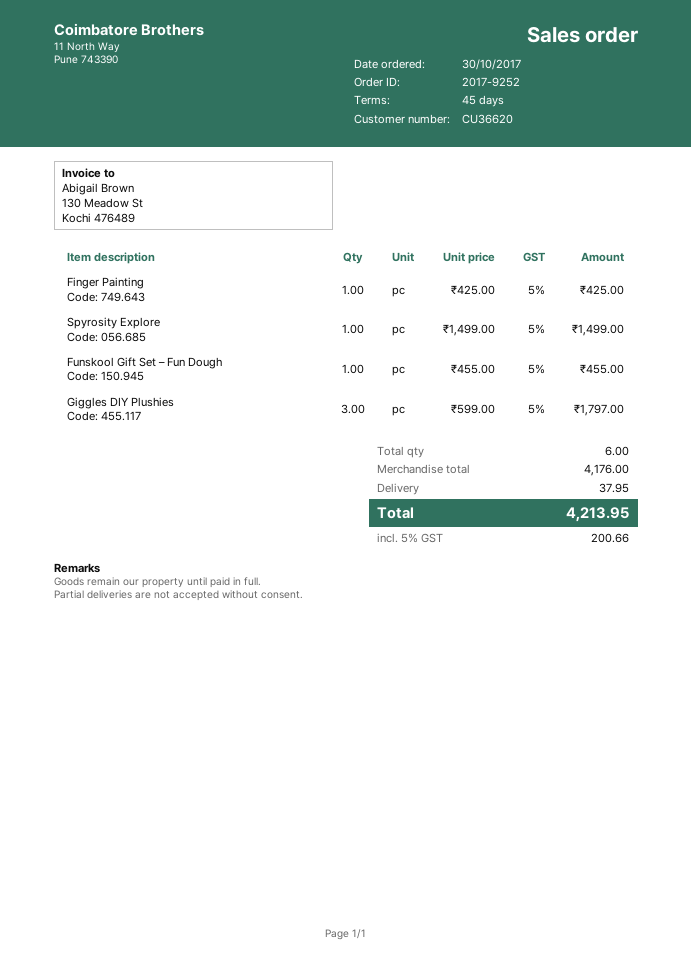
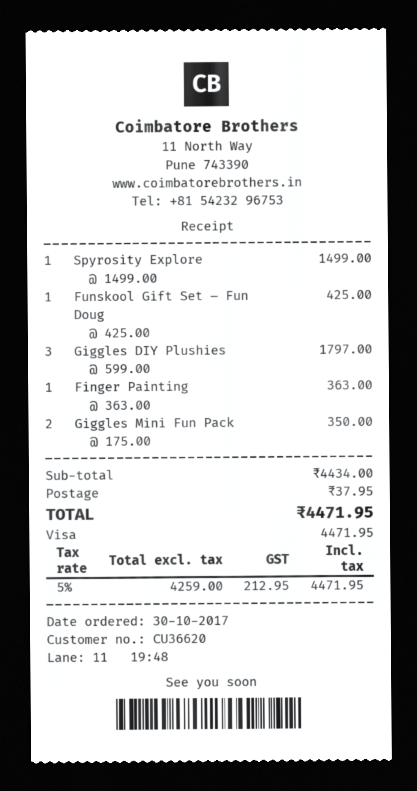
Finger Painting: 1 x 425.00 = 425.00 -> 1 x 363.00 = 363.00
Funskool Gift Set – Fun Dough: 1 x 455.00 = 455.00 -> 1 x 425.00 = 425.00
Giggles Mini Fun Pack: none -> 2 x 175.00 = 350.00
subtotal: 4176.00 -> 4434.00
tax: 5% = 200.66 -> 5% = 212.95
total: 4213.95 -> 4471.95

